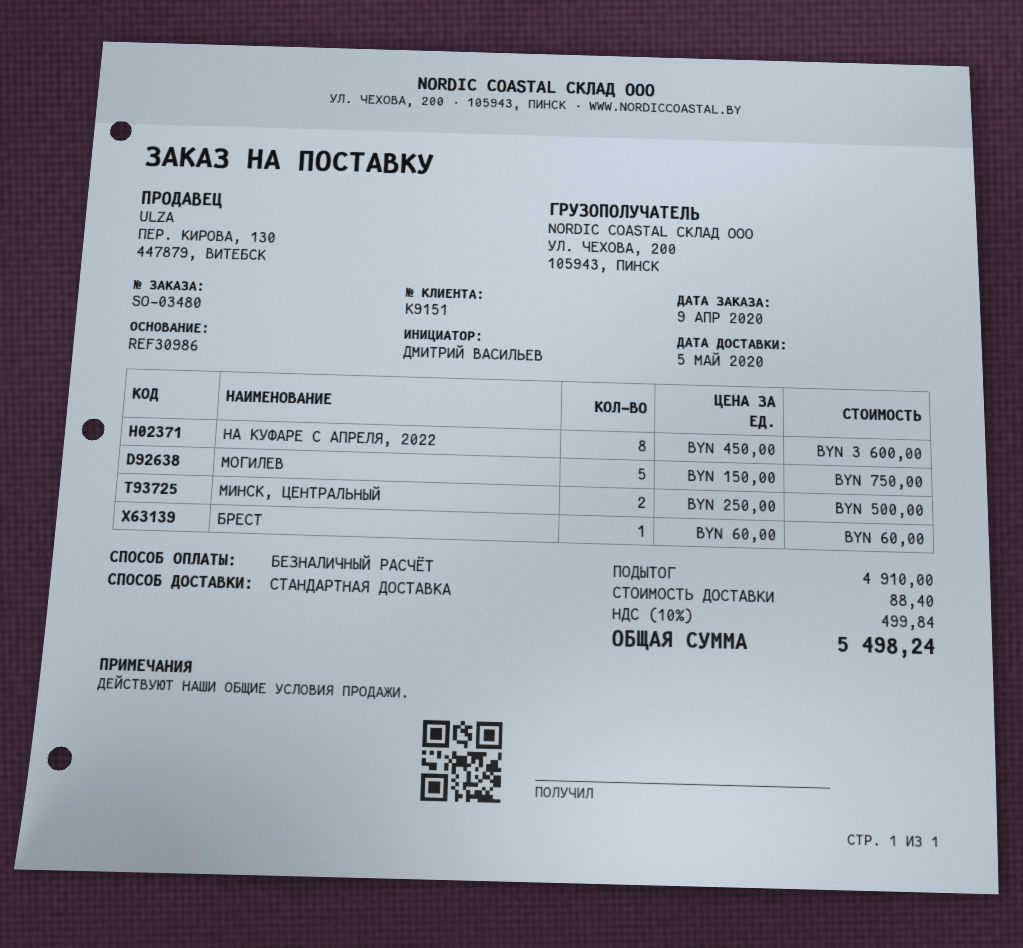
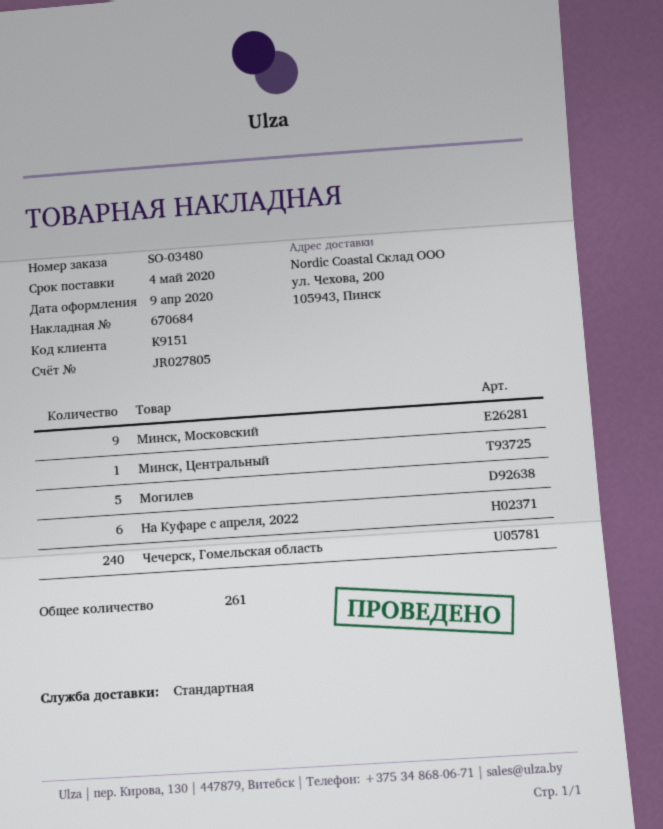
delivery date: 2020-05-05 -> 2020-05-04
НА КУФАРЕ С АПРЕЛЯ, 2022: 8 -> 6
МИНСК, ЦЕНТРАЛЬНЫЙ: 2 -> 1
БРЕСТ: 1 -> none
Минск, Московский: none -> 9
Чечерск, Гомельская область: none -> 240

